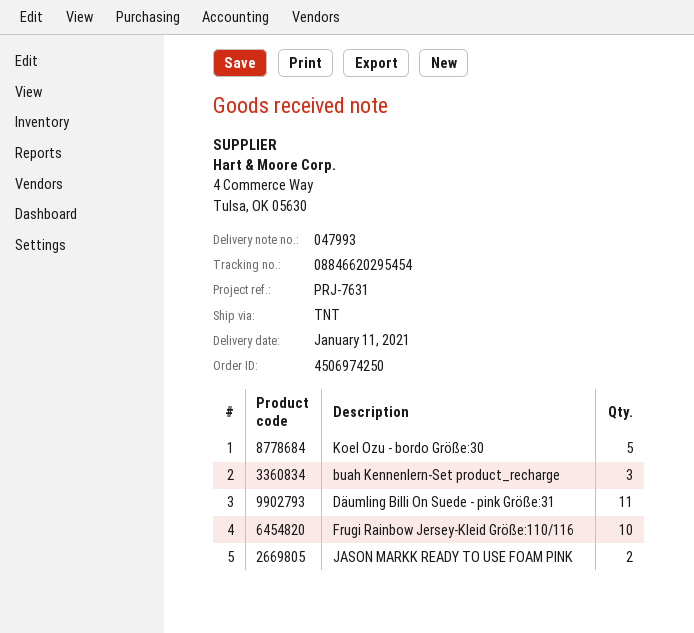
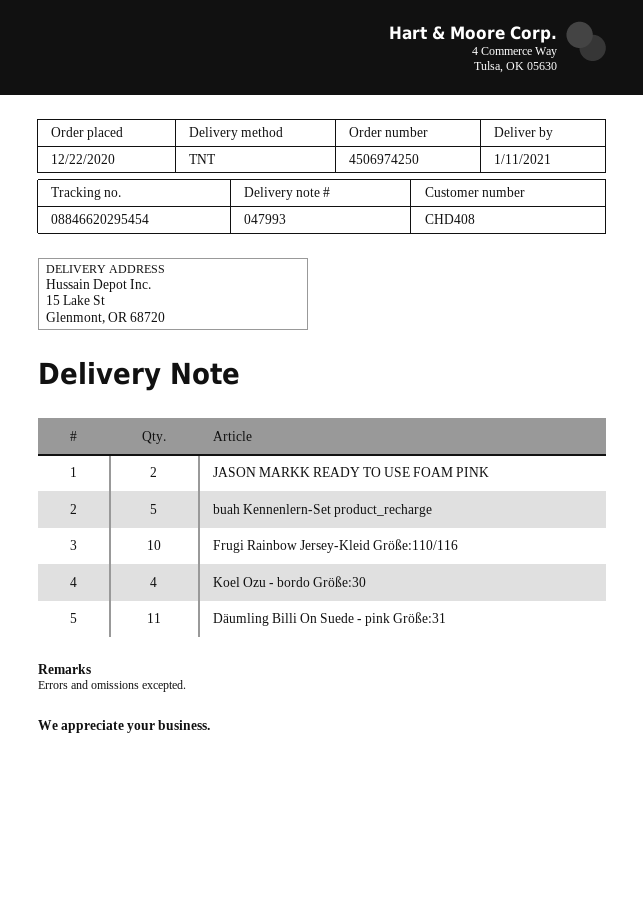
Koel Ozu - bordo Größe:30: 5 -> 4
buah Kennenlern-Set product_recharge: 3 -> 5

